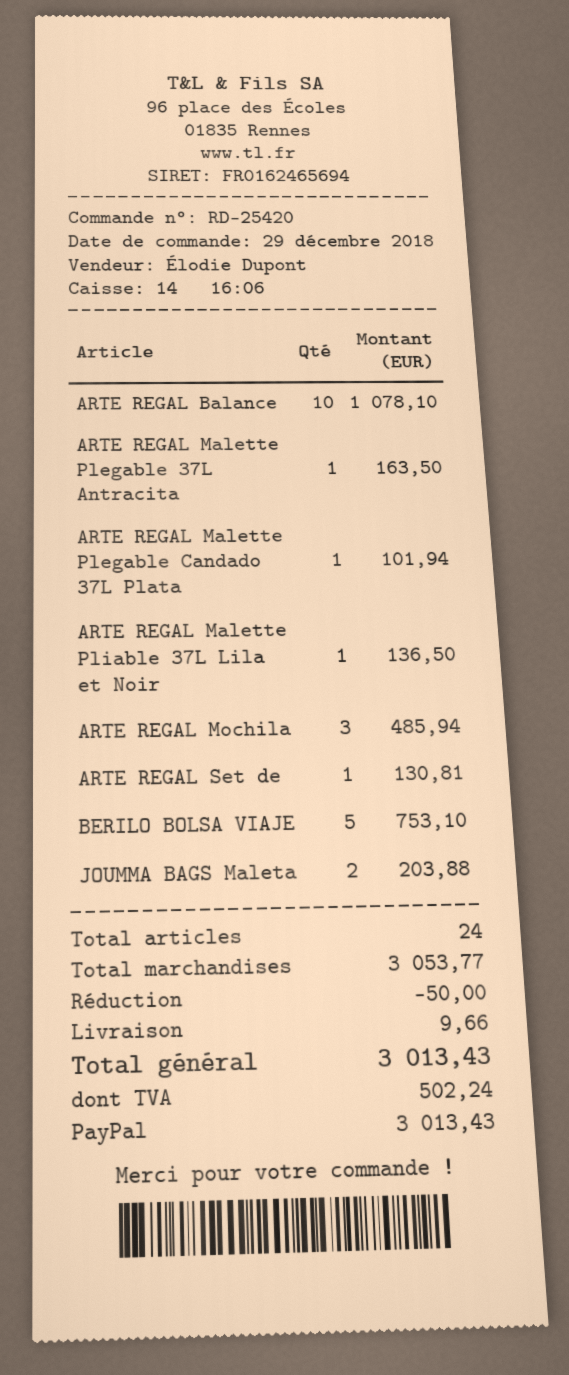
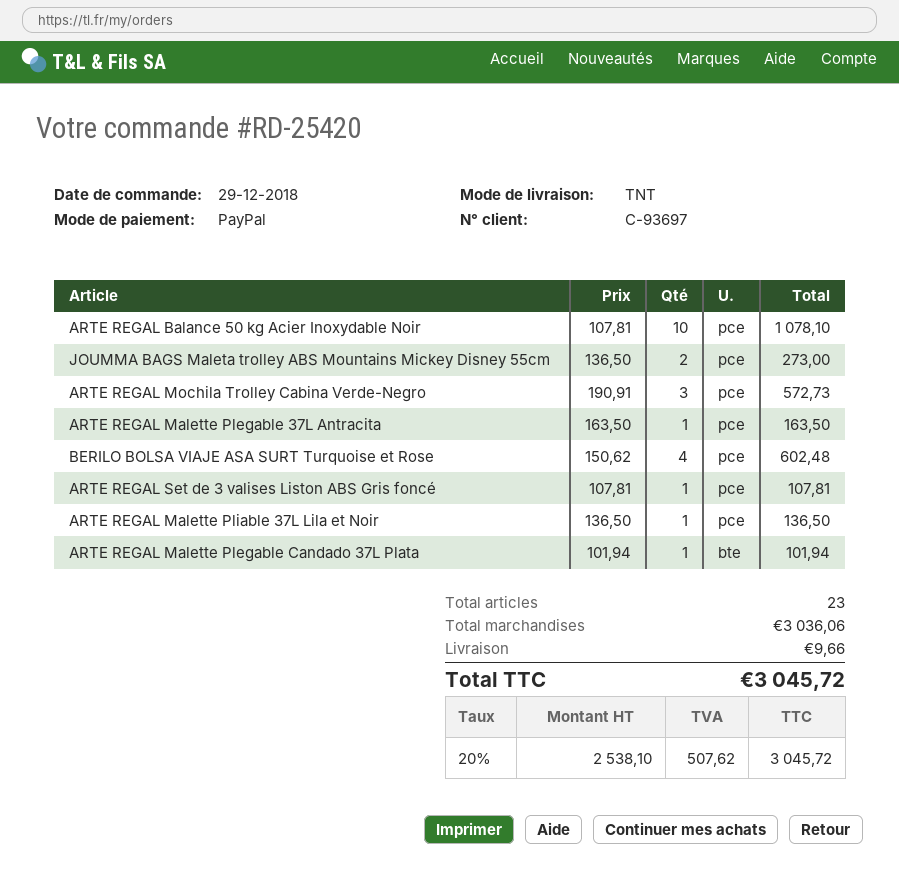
ARTE REGAL Mochila: 3 for 485.94 -> 3 for 572.73
ARTE REGAL Set de: 1 for 130.81 -> 1 for 107.81
BERILO BOLSA VIAJE: 5 for 753.10 -> 4 for 602.48
JOUMMA BAGS Maleta: 2 for 203.88 -> 2 for 273.00
total quantity: 24 -> 23
subtotal: 3053.77 -> 3036.06
discount: 50.00 -> none
tax: 502.24 -> 507.62
total: 3013.43 -> 3045.72

